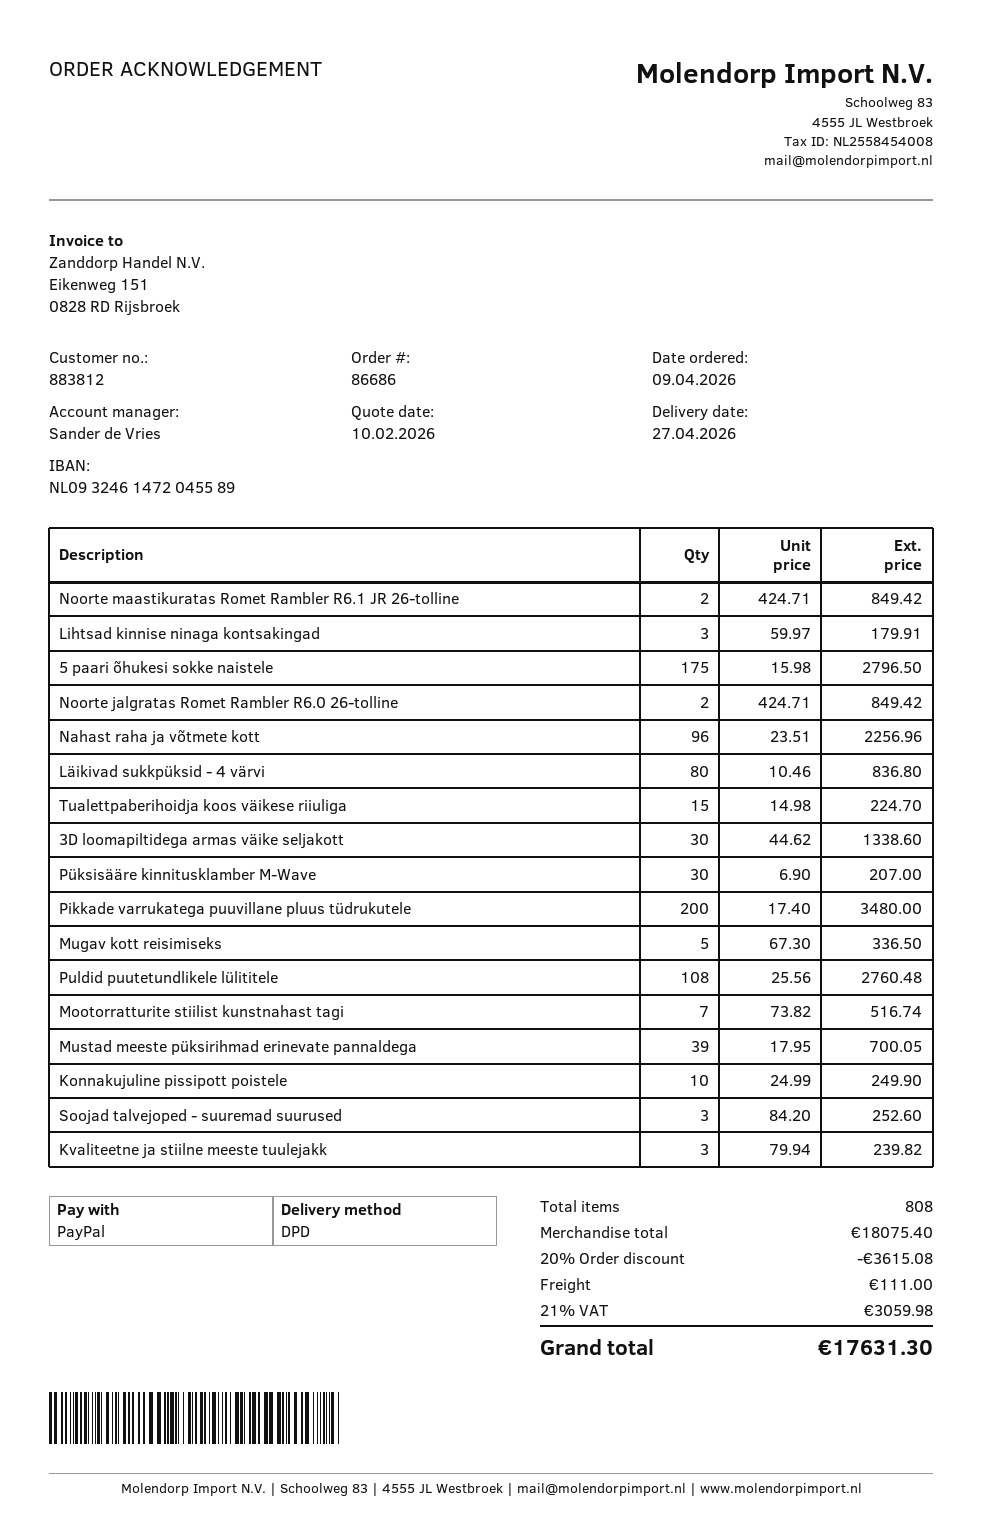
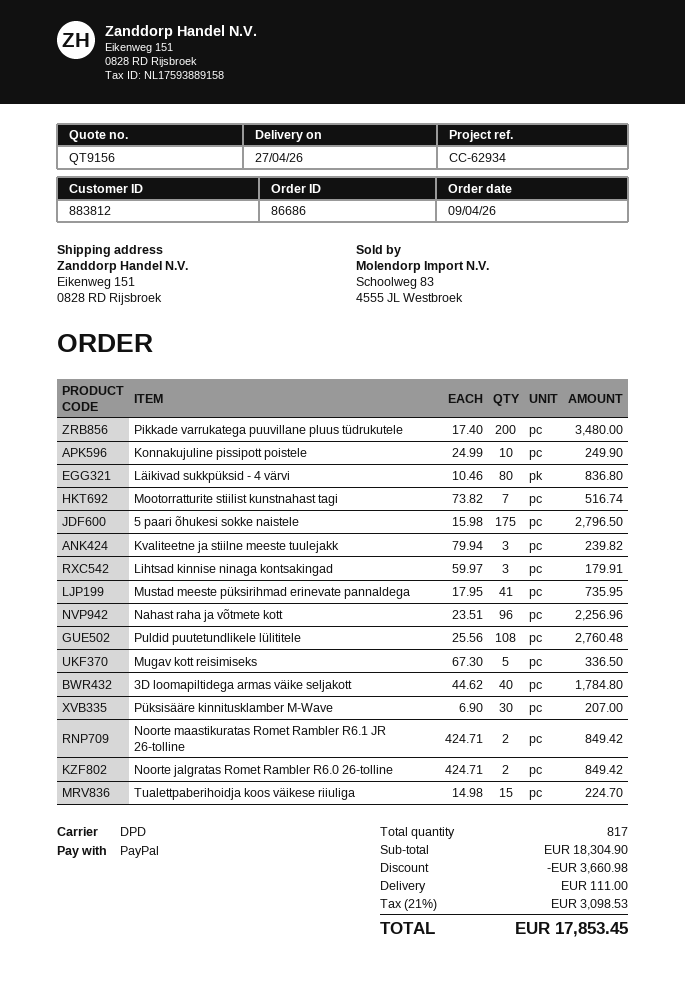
3D loomapiltidega armas väike seljakott: 30 x 44.62 = 1338.60 -> 40 x 44.62 = 1784.80
Mustad meeste püksirihmad erinevate pannaldega: 39 x 17.95 = 700.05 -> 41 x 17.95 = 735.95
Soojad talvejoped - suuremad suurused: 3 x 84.20 = 252.60 -> none
total quantity: 808 -> 817
subtotal: 18075.40 -> 18304.90
discount: 3615.08 -> 3660.98
tax: 21% = 3059.98 -> 21% = 3098.53
total: 17631.30 -> 17853.45

